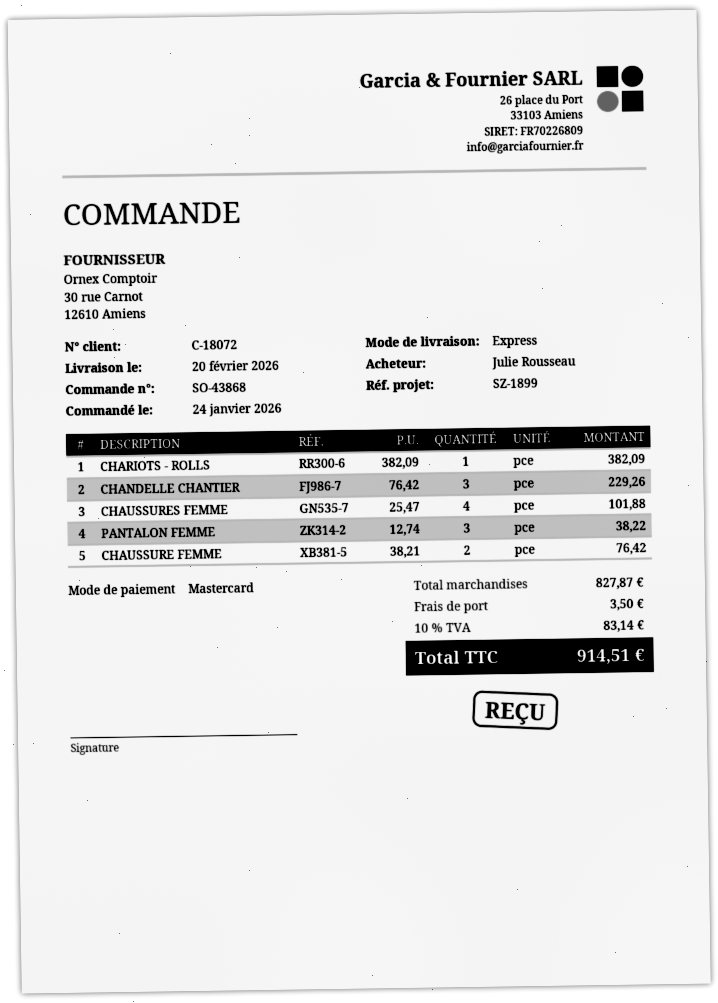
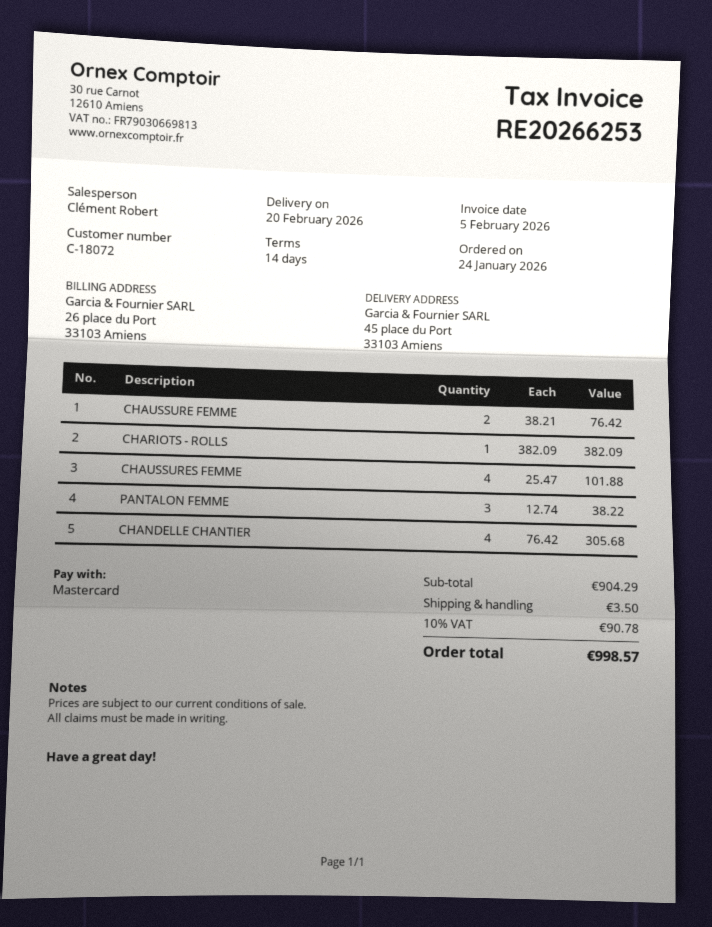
CHANDELLE CHANTIER: 3 x 76.42 = 229.26 -> 4 x 76.42 = 305.68
subtotal: 827.87 -> 904.29
tax: 10% = 83.14 -> 10% = 90.78
total: 914.51 -> 998.57

